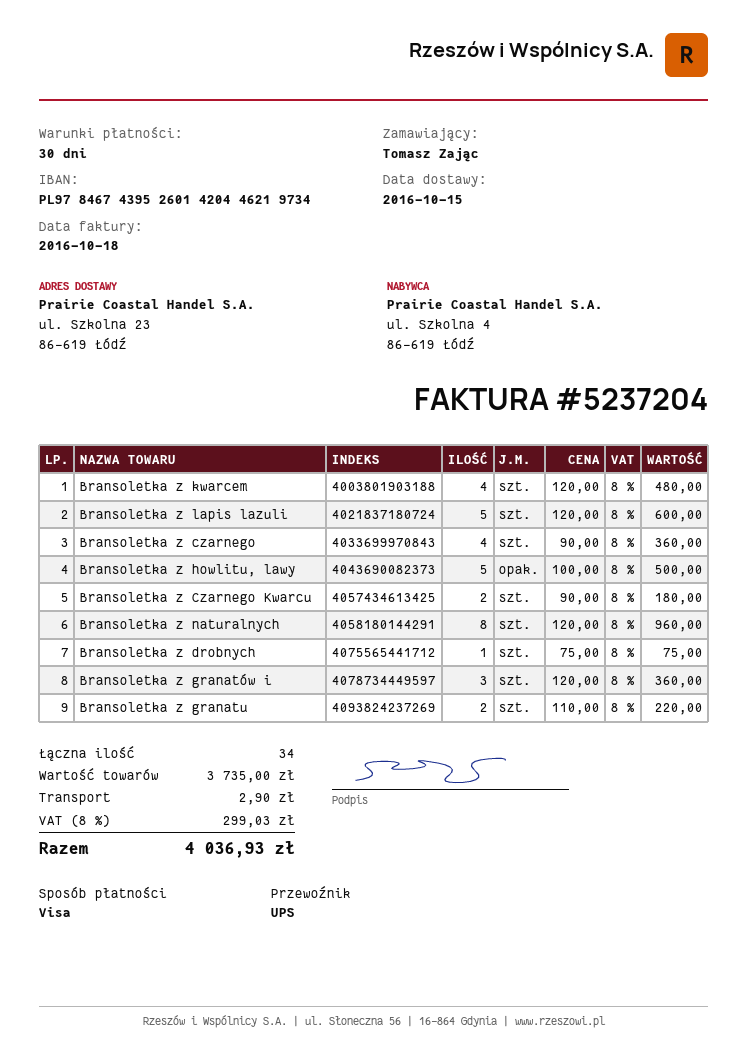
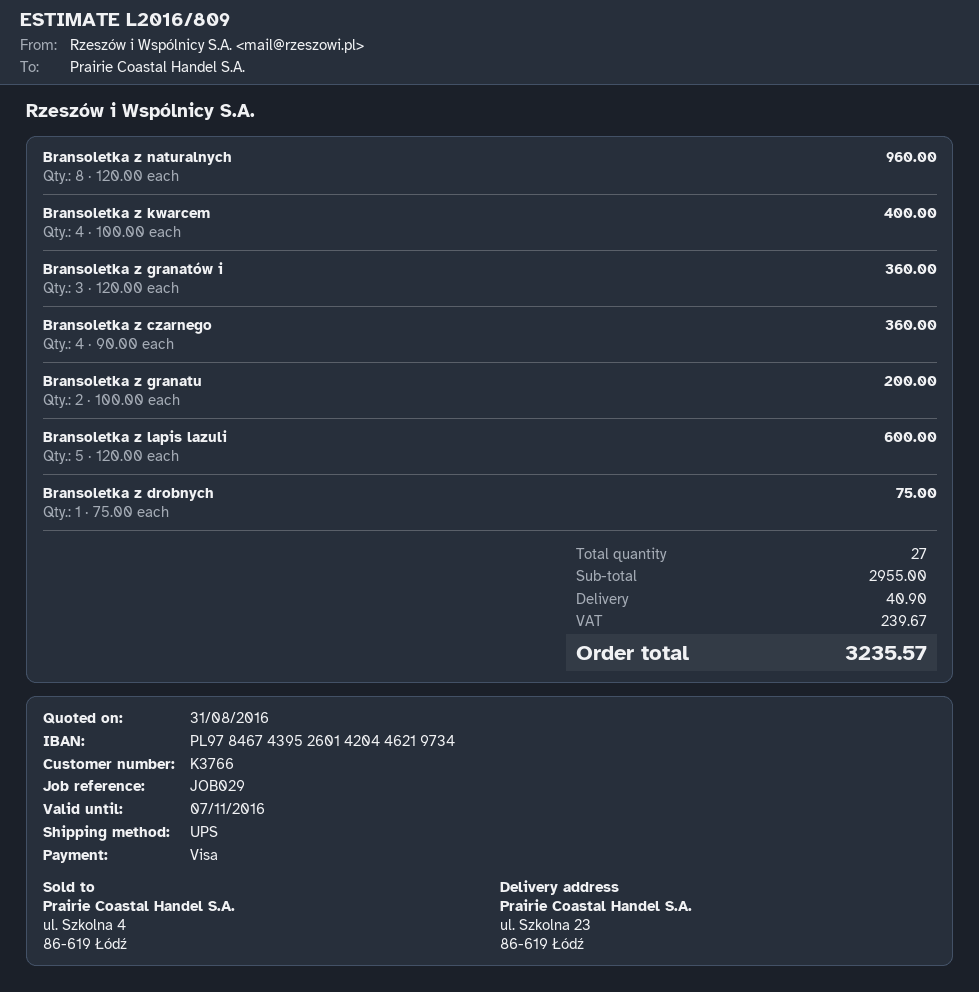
Bransoletka z kwarcem: 4 x 120.00 = 480.00 -> 4 x 100.00 = 400.00
Bransoletka z howlitu, lawy: 5 x 100.00 = 500.00 -> none
Bransoletka z Czarnego Kwarcu: 2 x 90.00 = 180.00 -> none
Bransoletka z granatu: 2 x 110.00 = 220.00 -> 2 x 100.00 = 200.00
total quantity: 34 -> 27
subtotal: 3735.00 -> 2955.00
shipping: 2.90 -> 40.90
tax: 299.03 -> 239.67
total: 4036.93 -> 3235.57

